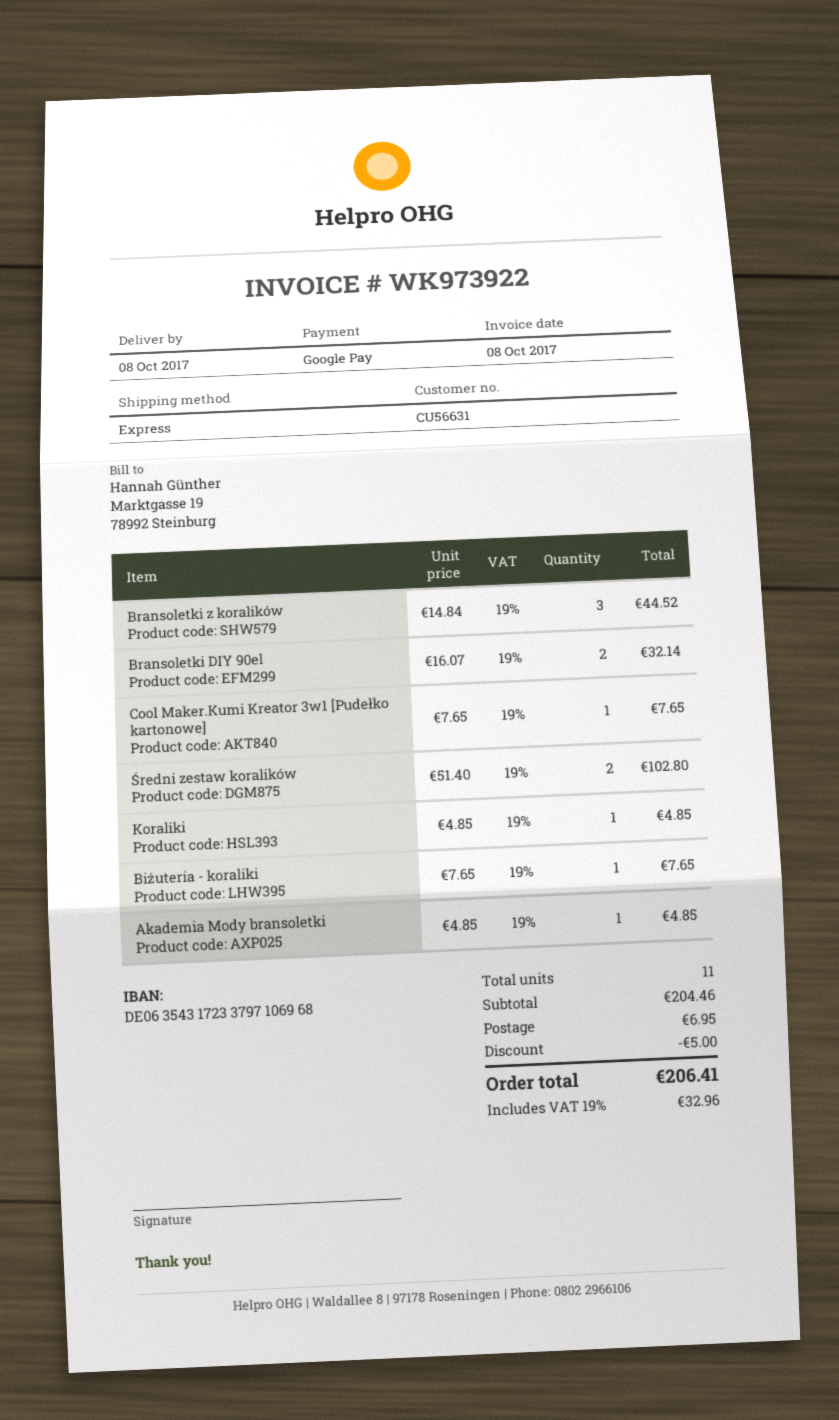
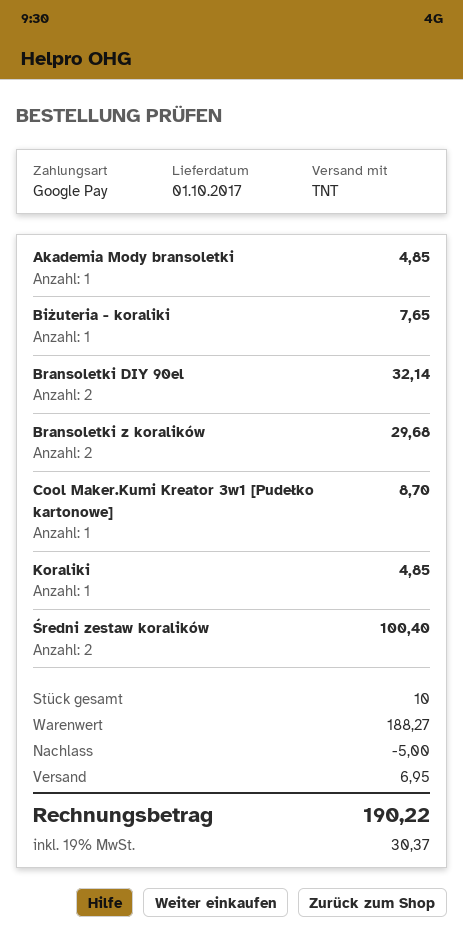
delivery date: 2017-10-08 -> 2017-10-01
shipping method: express -> TNT
Bransoletki z koralików: 3 for 44.52 -> 2 for 29.68
Cool Maker.Kumi Kreator 3w1 [Pudełko kartonowe]: 1 for 7.65 -> 1 for 8.70
Średni zestaw koralików: 2 for 102.80 -> 2 for 100.40
total quantity: 11 -> 10
subtotal: 204.46 -> 188.27
tax: 19% = 32.96 -> 19% = 30.37
total: 206.41 -> 190.22

